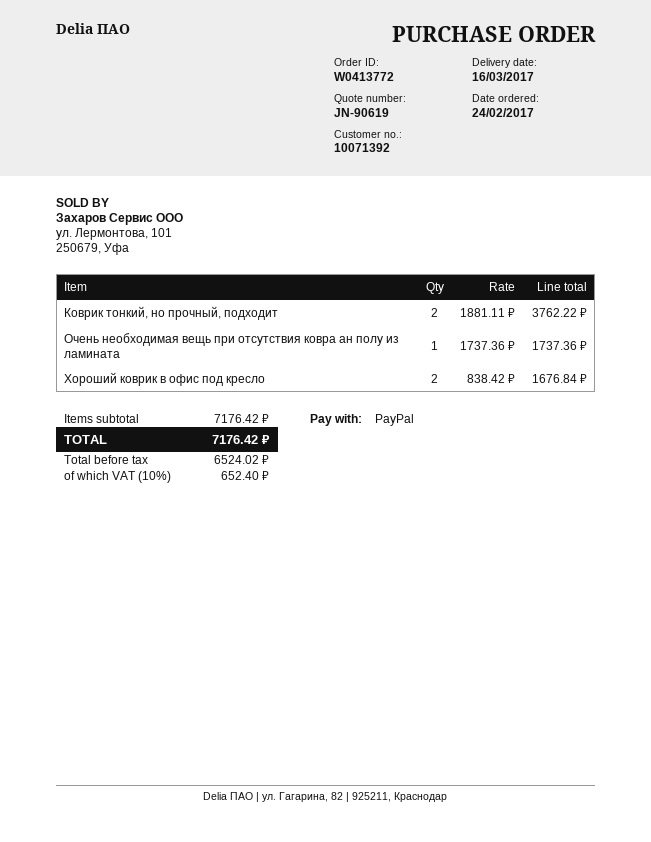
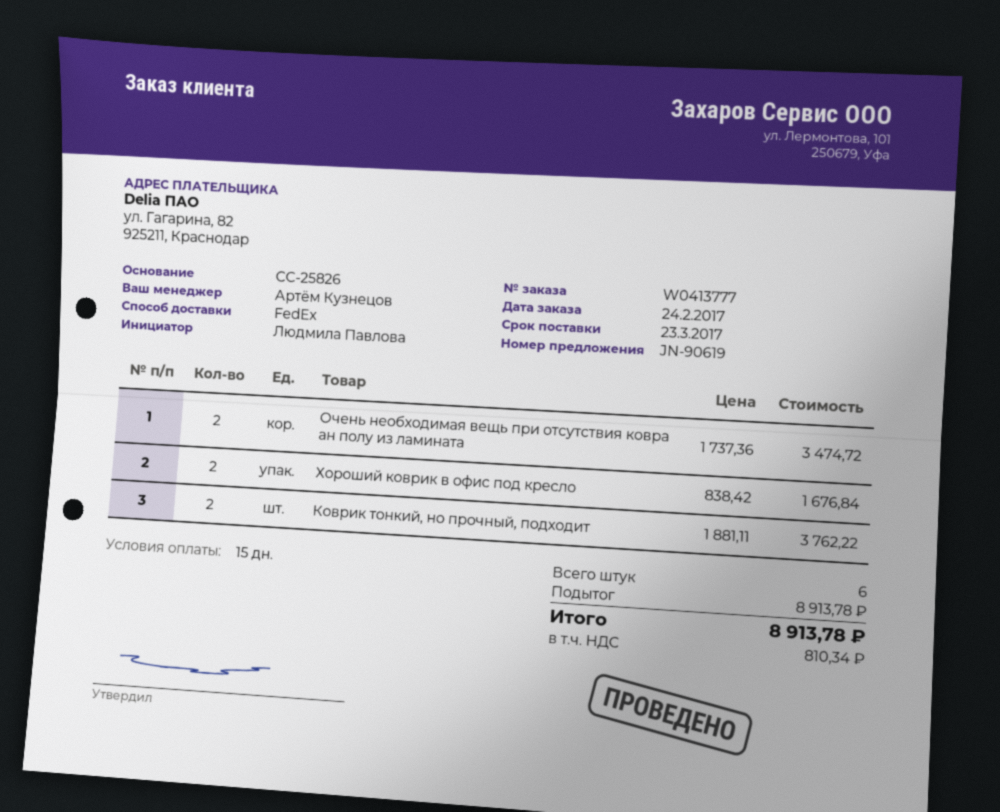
order number: W0413772 -> W0413777
delivery date: 2017-03-16 -> 2017-03-23
Очень необходимая вещь при отсутствия ковра ан полу из ламината: 1 x 1737.36 = 1737.36 -> 2 x 1737.36 = 3474.72
subtotal: 7176.42 -> 8913.78
tax: 652.40 -> 810.34
total: 7176.42 -> 8913.78

